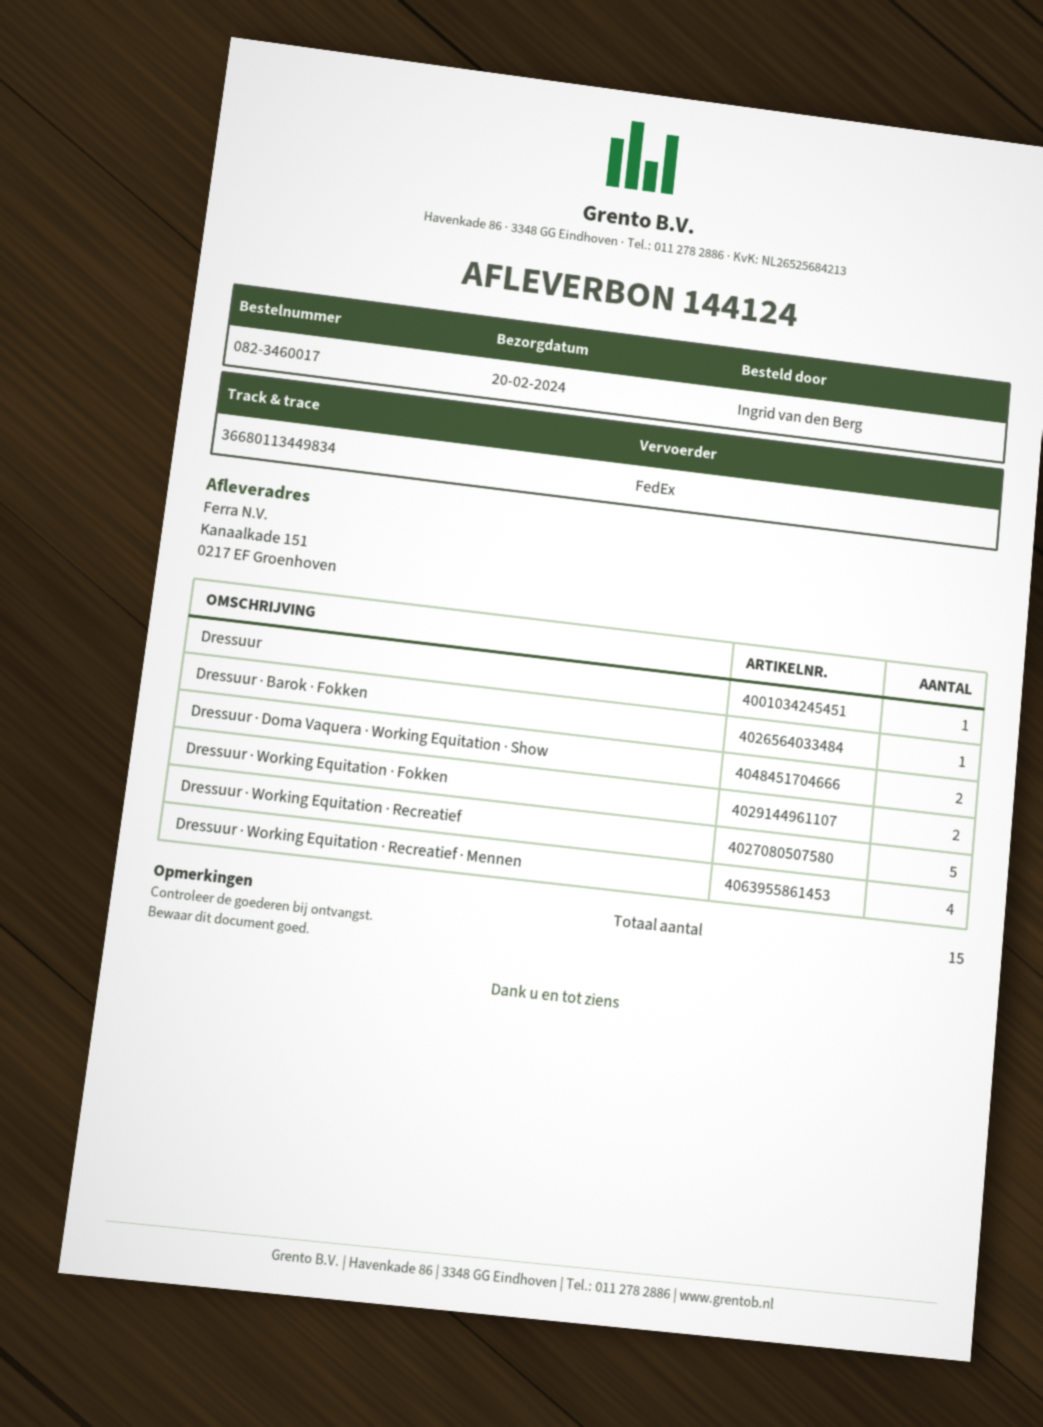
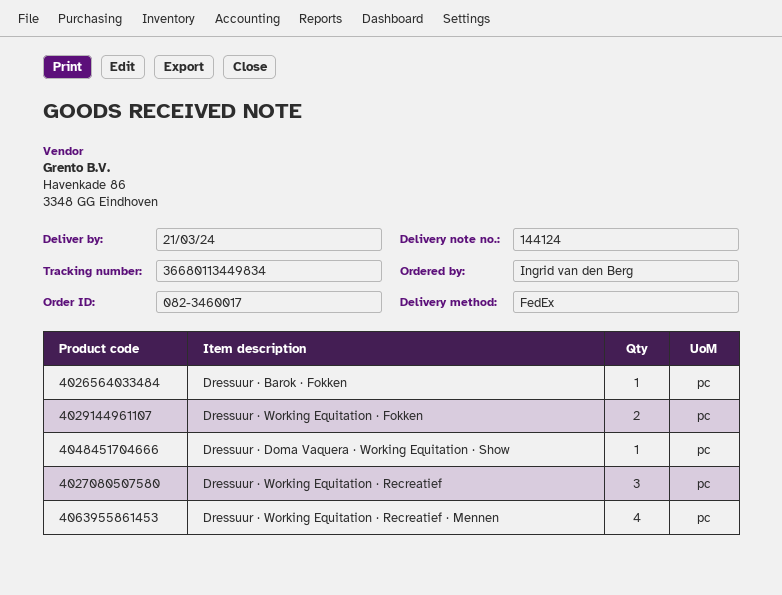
delivery date: 2024-02-20 -> 2024-03-21
Dressuur: 1 -> none
Dressuur · Doma Vaquera · Working Equitation · Show: 2 -> 1
Dressuur · Working Equitation · Recreatief: 5 -> 3

